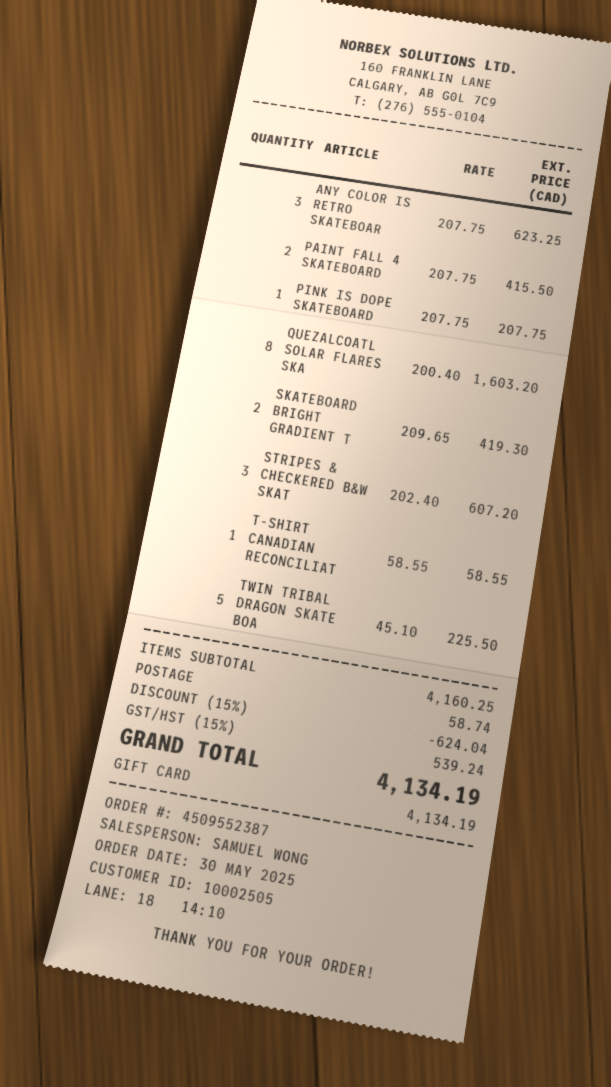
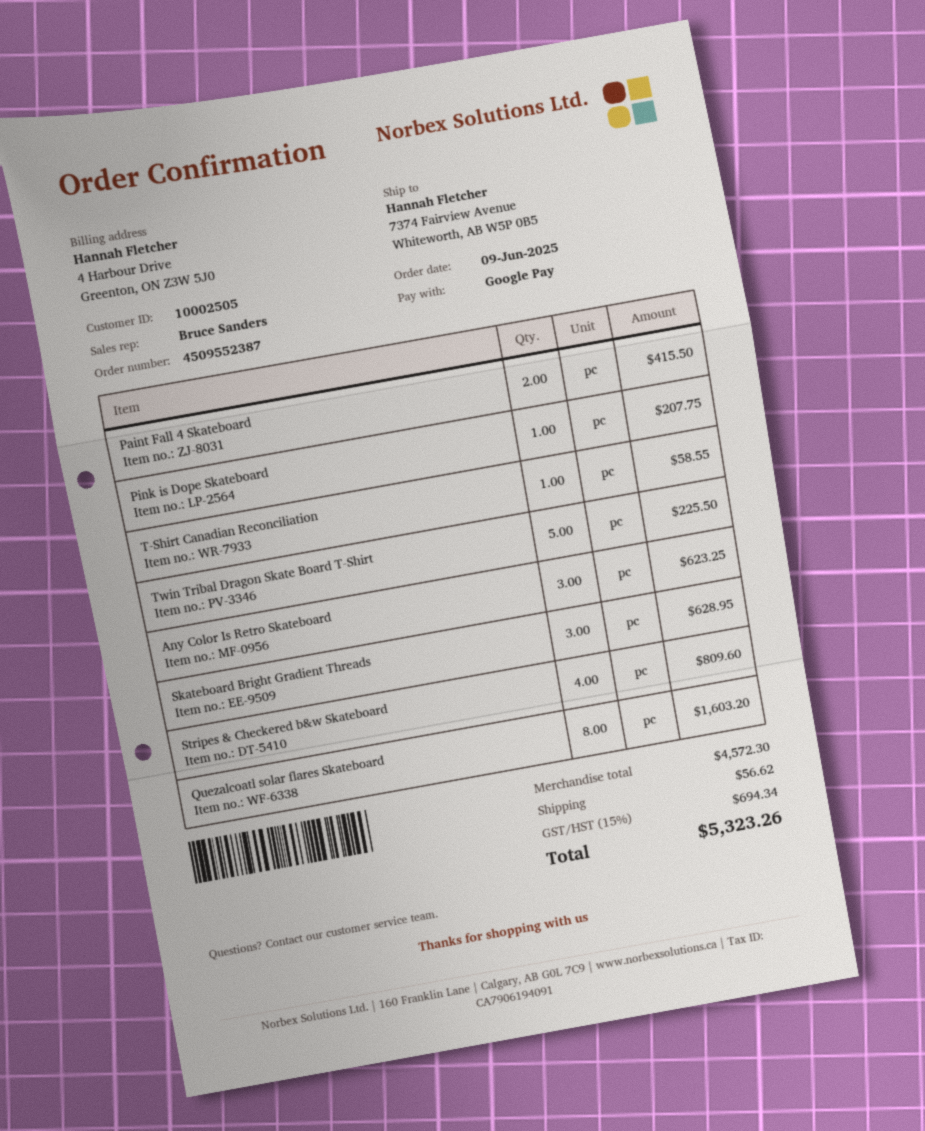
order date: 2025-05-30 -> 2025-06-09
sales rep: SAMUEL WONG -> Bruce Sanders
payment method: gift card -> Google Pay
SKATEBOARD BRIGHT GRADIENT T: 2 for 419.30 -> 3 for 628.95
STRIPES & CHECKERED B&W SKAT: 3 for 607.20 -> 4 for 809.60
subtotal: 4160.25 -> 4572.30
discount: 15% = 624.04 -> none
shipping: 58.74 -> 56.62
tax: 15% = 539.24 -> 15% = 694.34
total: 4134.19 -> 5323.26

